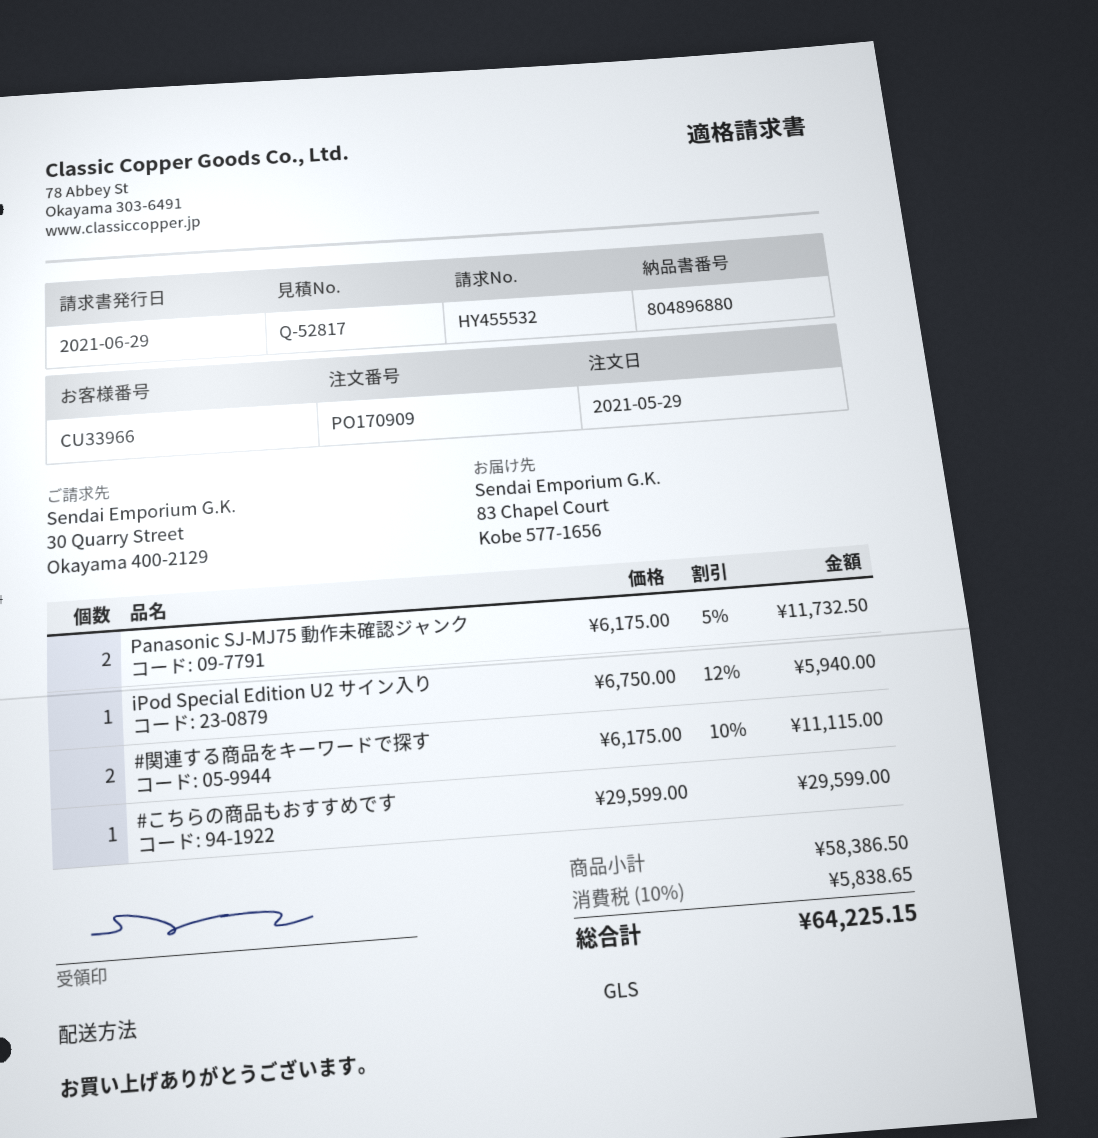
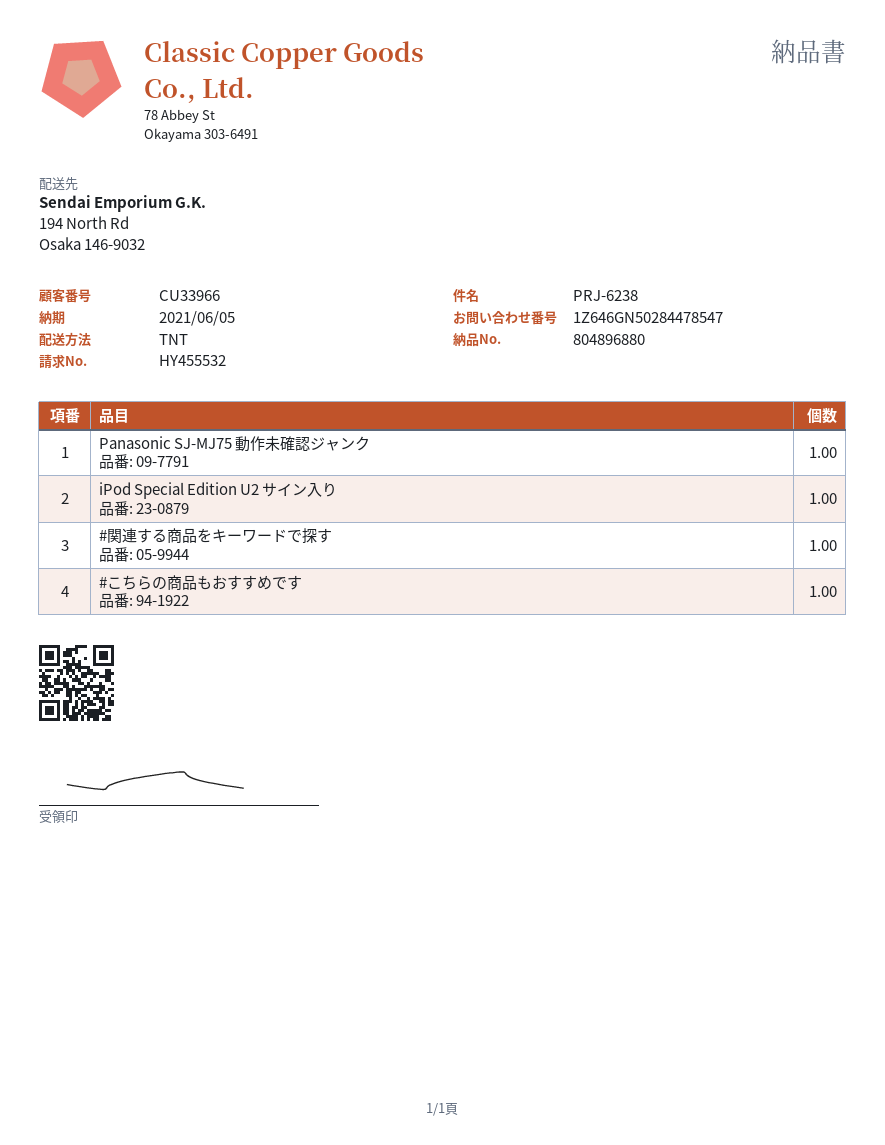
shipping method: GLS -> TNT
ship to: 83 Chapel Court, Kobe 577-1656 -> 194 North Rd, Osaka 146-9032
Panasonic SJ-MJ75 動作未確認ジャンク: 2 -> 1
#関連する商品をキーワードで探す: 2 -> 1

